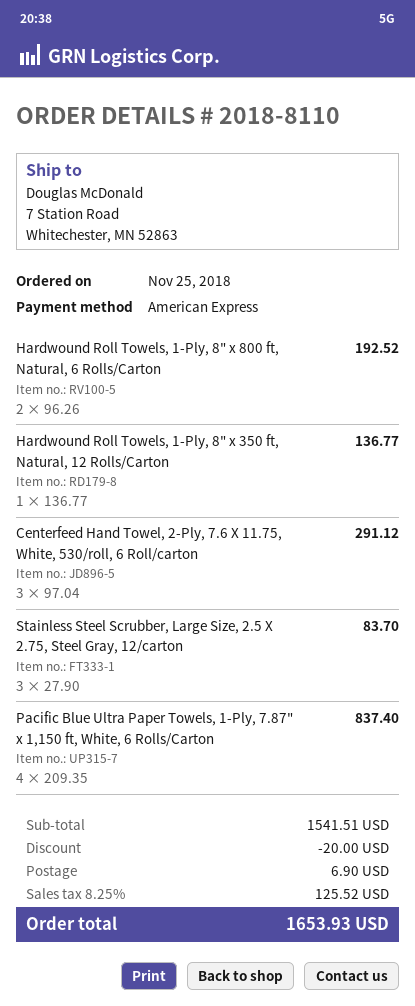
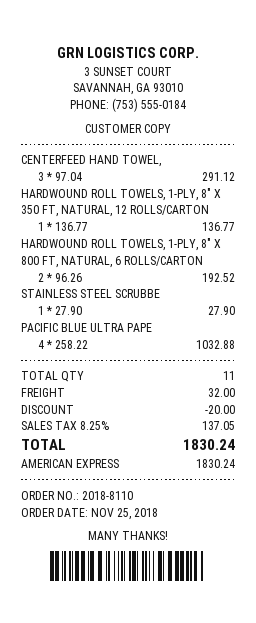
Stainless Steel Scrubber, Large Size, 2.5 X 2.75, Steel Gray, 12/carton: 3 x 27.90 = 83.70 -> 1 x 27.90 = 27.90
Pacific Blue Ultra Paper Towels, 1-Ply, 7.87" x 1,150 ft, White, 6 Rolls/Carton: 4 x 209.35 = 837.40 -> 4 x 258.22 = 1032.88
shipping: 6.90 -> 32.00
tax: 8.25% = 125.52 -> 8.25% = 137.05
total: 1653.93 -> 1830.24

